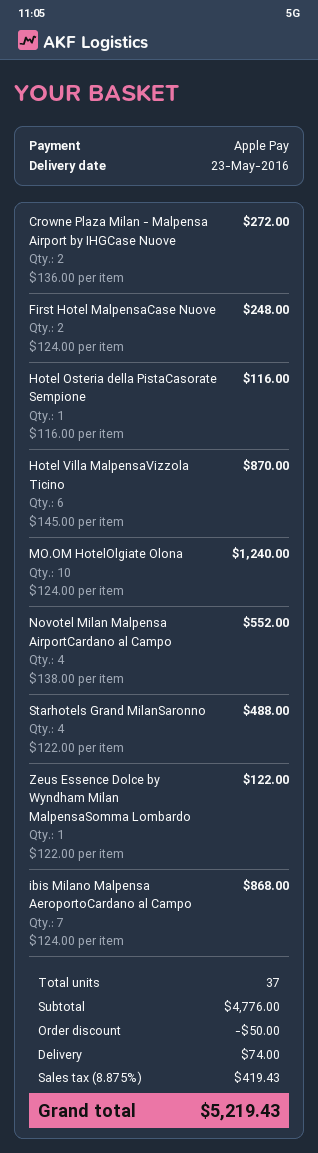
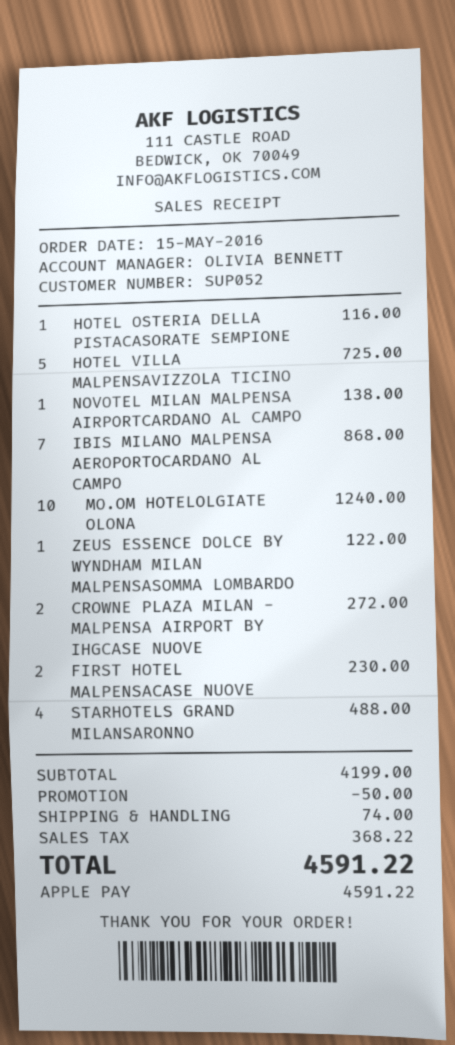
First Hotel MalpensaCase Nuove: 2 for 248.00 -> 2 for 230.00
Hotel Villa MalpensaVizzola Ticino: 6 for 870.00 -> 5 for 725.00
Novotel Milan Malpensa AirportCardano al Campo: 4 for 552.00 -> 1 for 138.00
subtotal: 4776.00 -> 4199.00
tax: 419.43 -> 368.22
total: 5219.43 -> 4591.22

